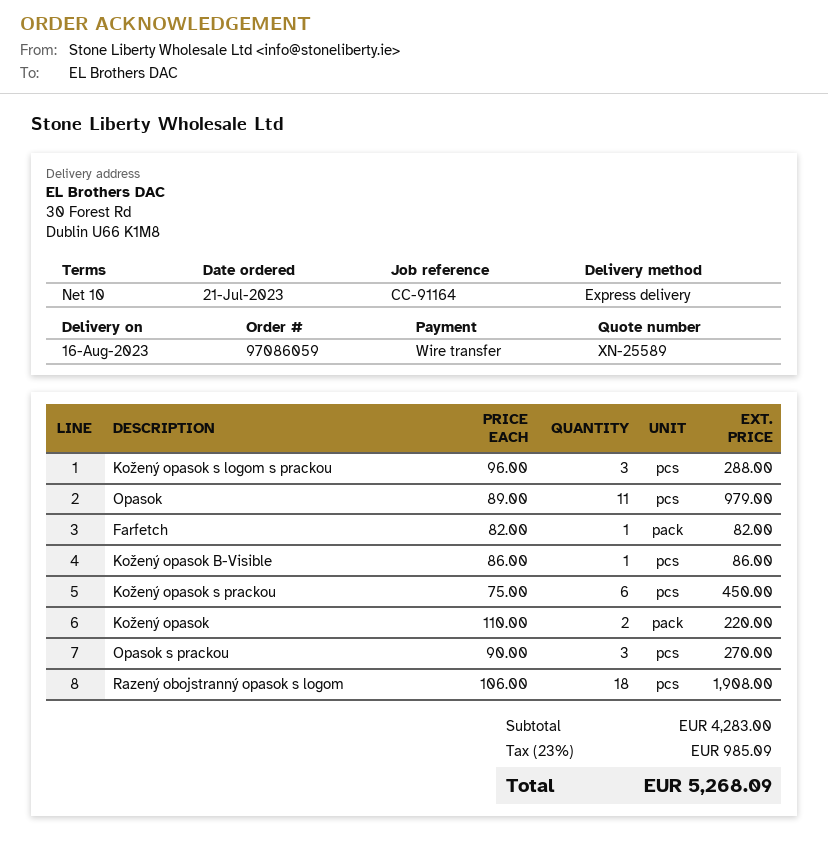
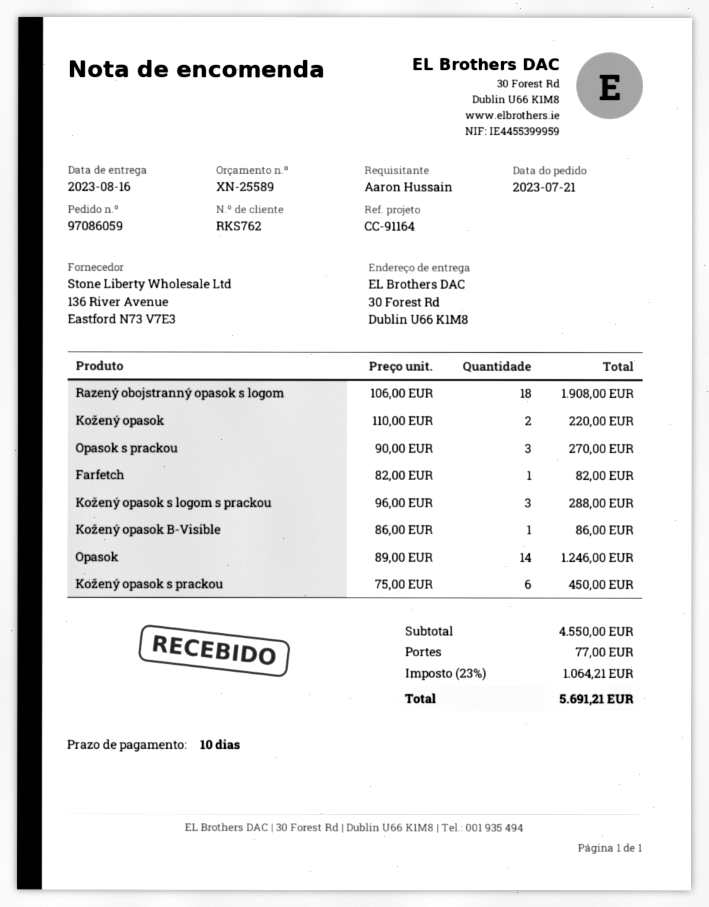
Opasok: 11 x 89.00 = 979.00 -> 14 x 89.00 = 1246.00
subtotal: 4283.00 -> 4550.00
shipping: none -> 77.00
tax: 23% = 985.09 -> 23% = 1064.21
total: 5268.09 -> 5691.21

